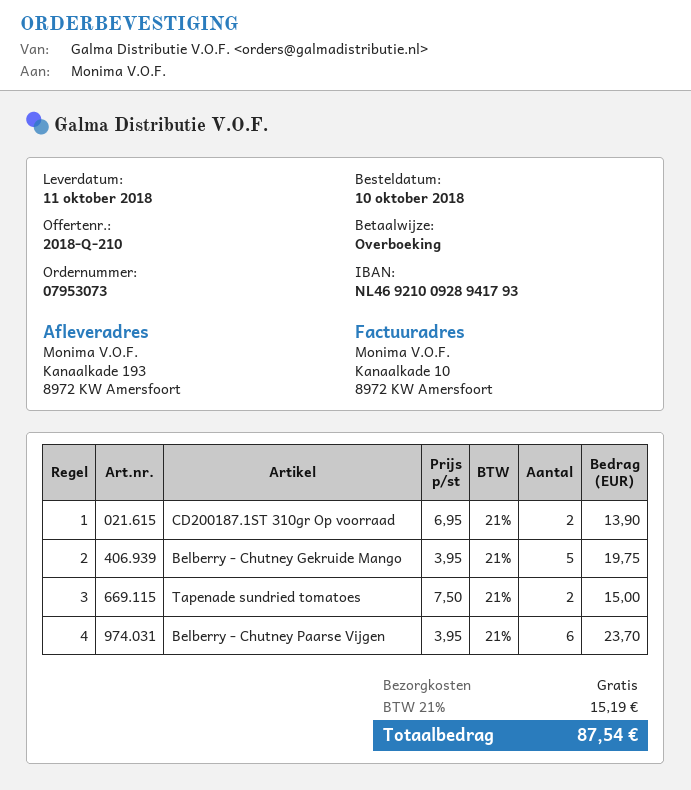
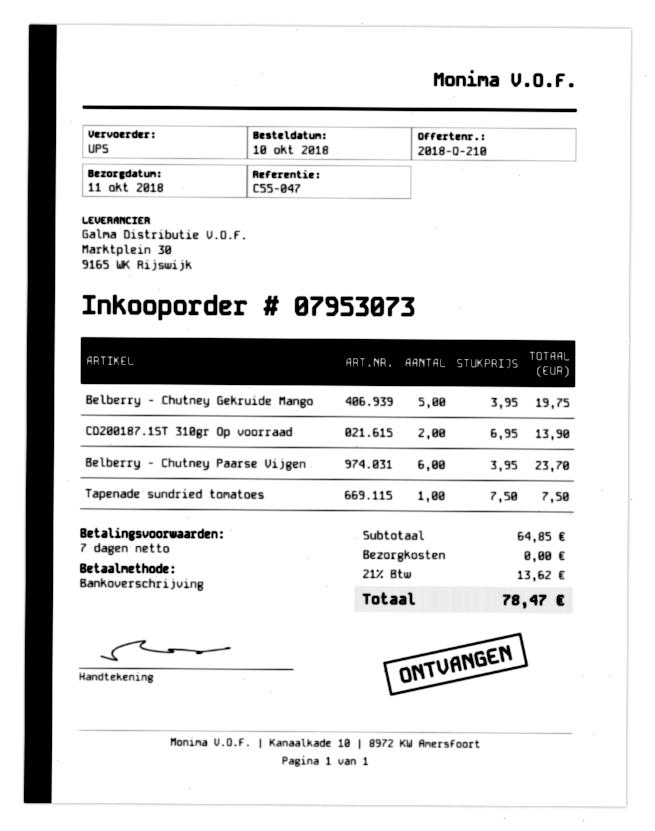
Tapenade sundried tomatoes: 2 x 7.50 = 15.00 -> 1 x 7.50 = 7.50
tax: 21% = 15.19 -> 21% = 13.62
total: 87.54 -> 78.47

